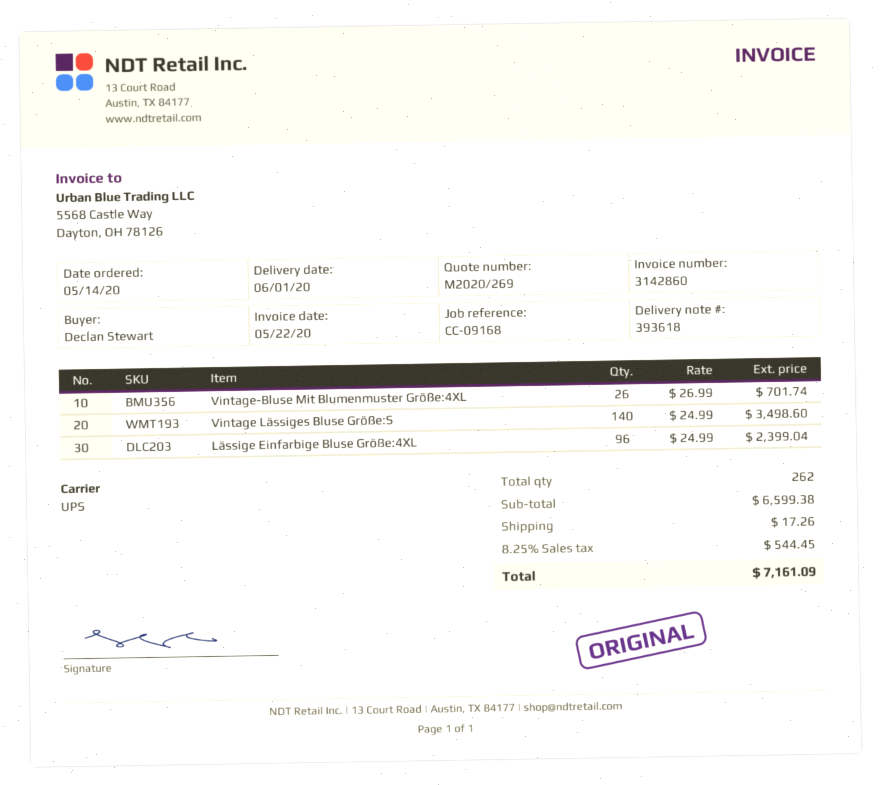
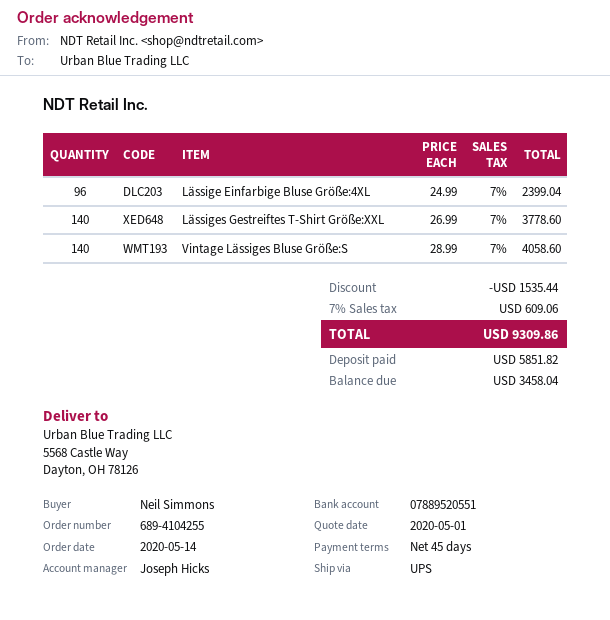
ordered by: Declan Stewart -> Neil Simmons
Vintage-Bluse Mit Blumenmuster Größe:4XL: 26 x 26.99 = 701.74 -> none
Vintage Lässiges Bluse Größe:S: 140 x 24.99 = 3498.60 -> 140 x 28.99 = 4058.60
Lässiges Gestreiftes T-Shirt Größe:XXL: none -> 140 x 26.99 = 3778.60
discount: none -> 1535.44
shipping: 17.26 -> none
tax: 8.25% = 544.45 -> 7% = 609.06
total: 7161.09 -> 9309.86

